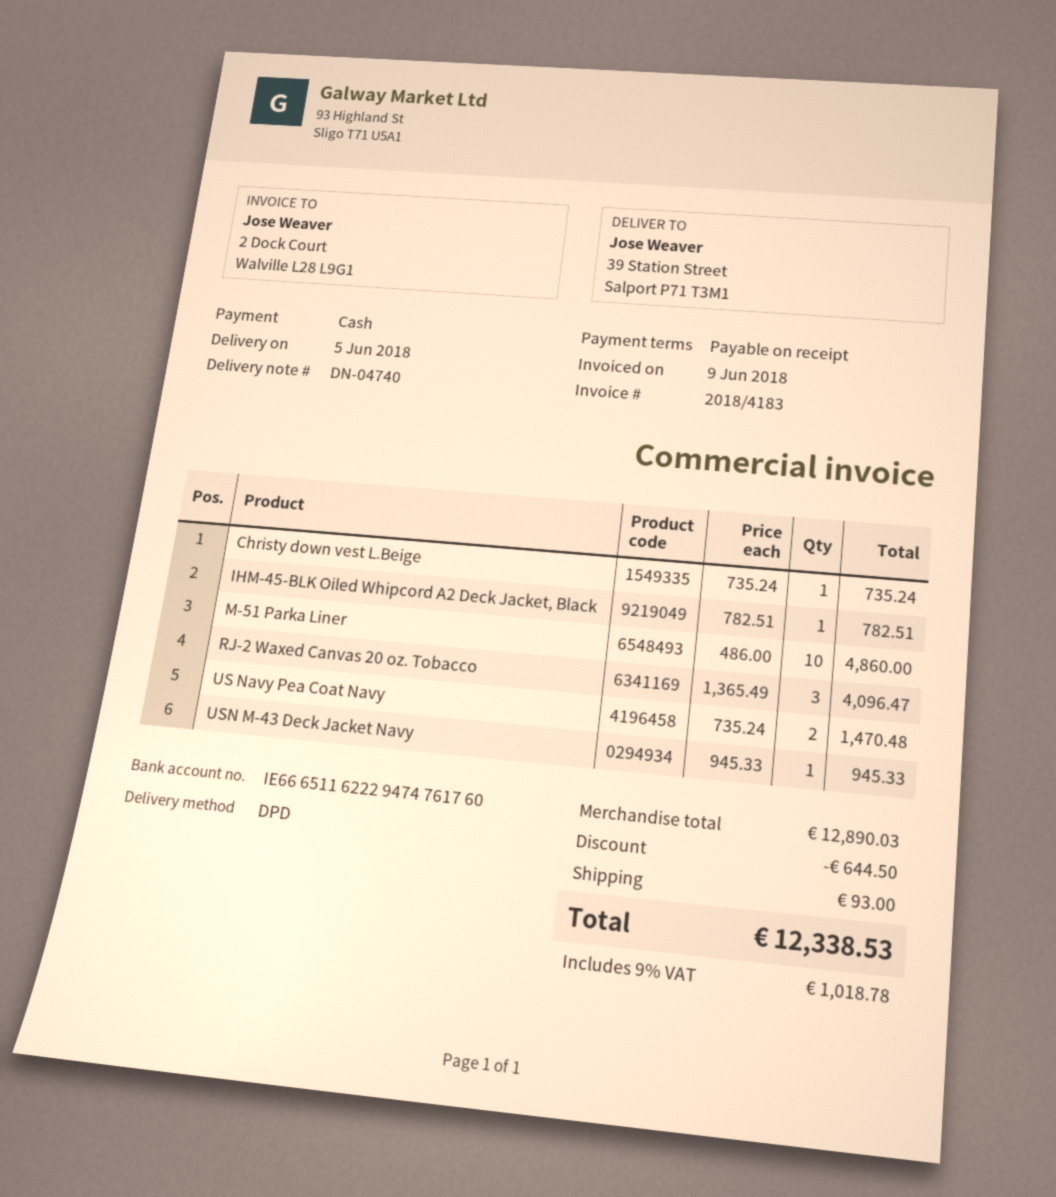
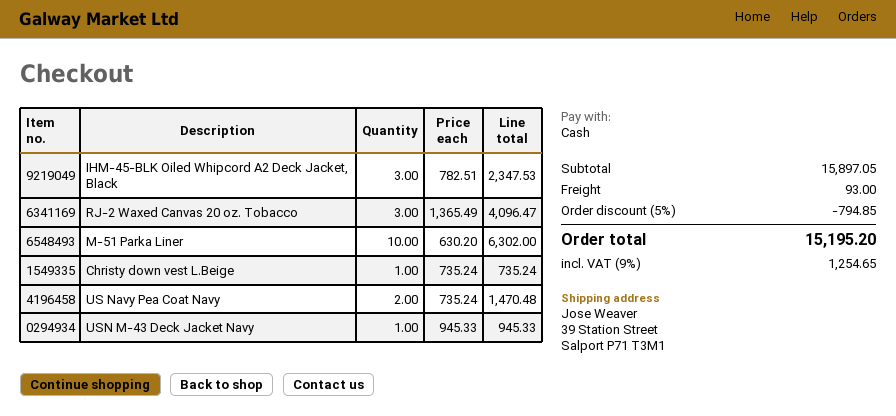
IHM-45-BLK Oiled Whipcord A2 Deck Jacket, Black: 1 x 782.51 = 782.51 -> 3 x 782.51 = 2347.53
M-51 Parka Liner: 10 x 486.00 = 4860.00 -> 10 x 630.20 = 6302.00
subtotal: 12890.03 -> 15897.05
discount: 644.50 -> 794.85
tax: 9% = 1018.78 -> 9% = 1254.65
total: 12338.53 -> 15195.20

